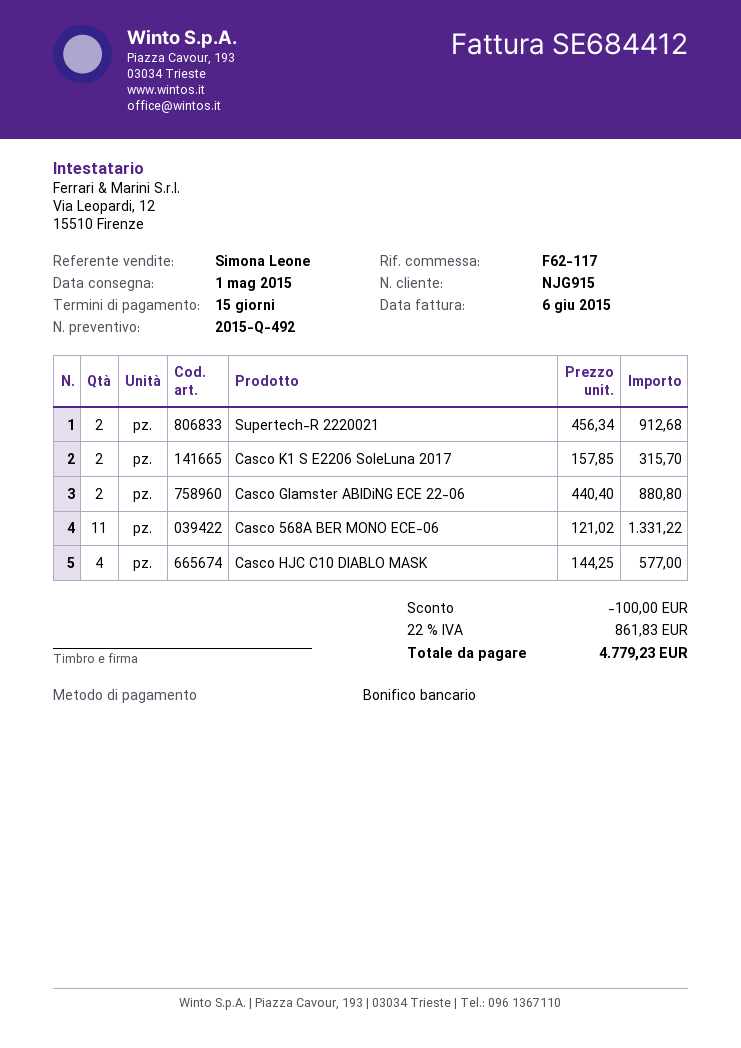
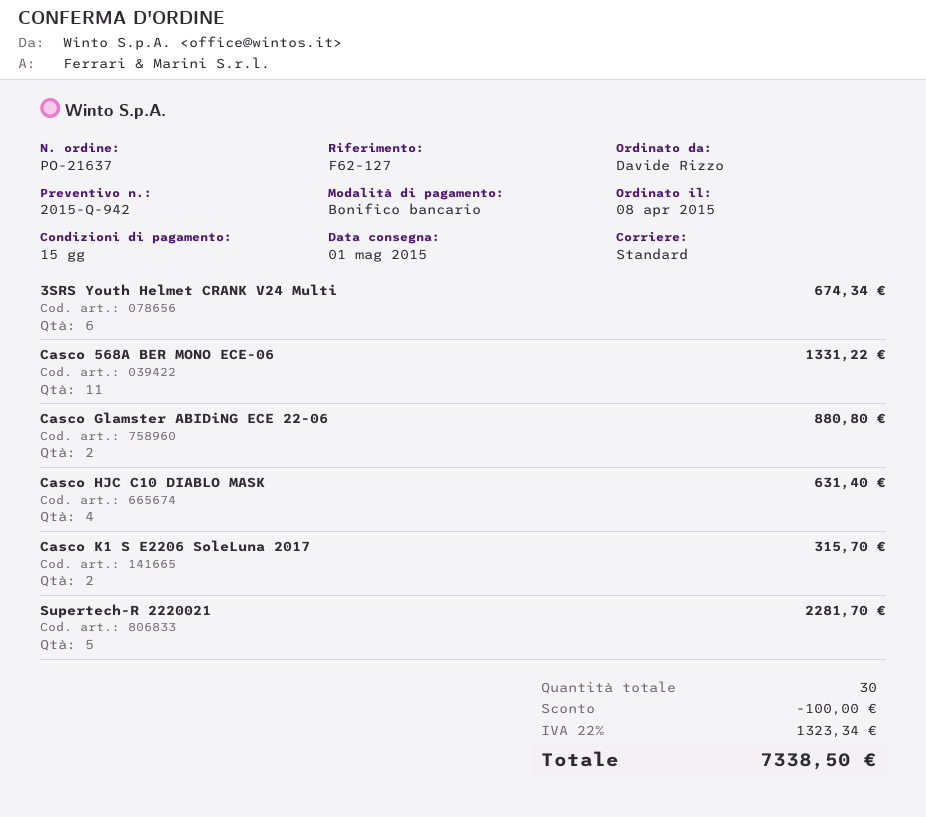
quote number: 2015-Q-492 -> 2015-Q-942
reference: F62-117 -> F62-127
Supertech-R 2220021: 2 for 912.68 -> 5 for 2281.70
Casco HJC C10 DIABLO MASK: 4 for 577.00 -> 4 for 631.40
3SRS Youth Helmet CRANK V24 Multi: none -> 6 for 674.34
tax: 22% = 861.83 -> 22% = 1323.34
total: 4779.23 -> 7338.50

